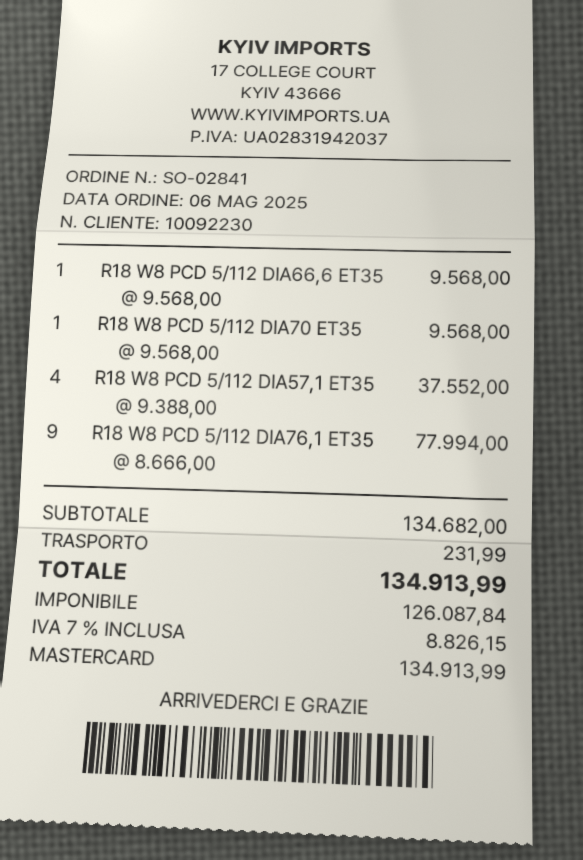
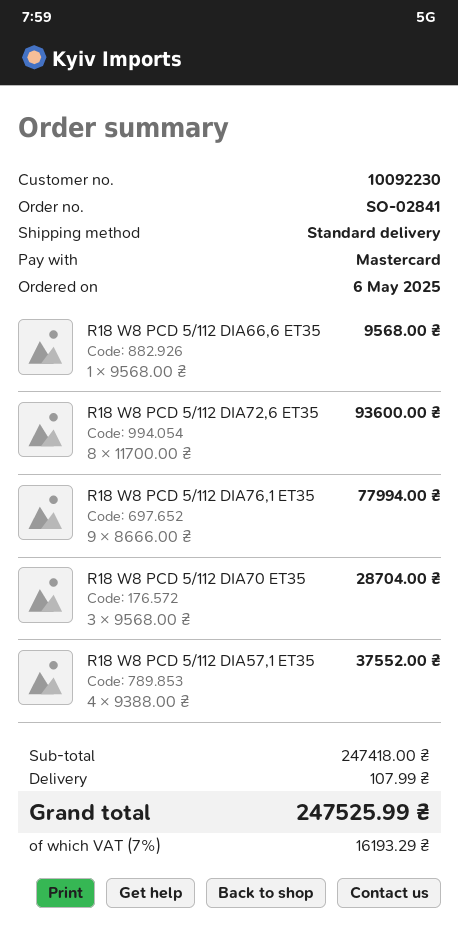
R18 W8 PCD 5/112 DIA70 ET35: 1 x 9568.00 = 9568.00 -> 3 x 9568.00 = 28704.00
R18 W8 PCD 5/112 DIA72,6 ET35: none -> 8 x 11700.00 = 93600.00
subtotal: 134682.00 -> 247418.00
shipping: 231.99 -> 107.99
tax: 7% = 8826.15 -> 7% = 16193.29
total: 134913.99 -> 247525.99

